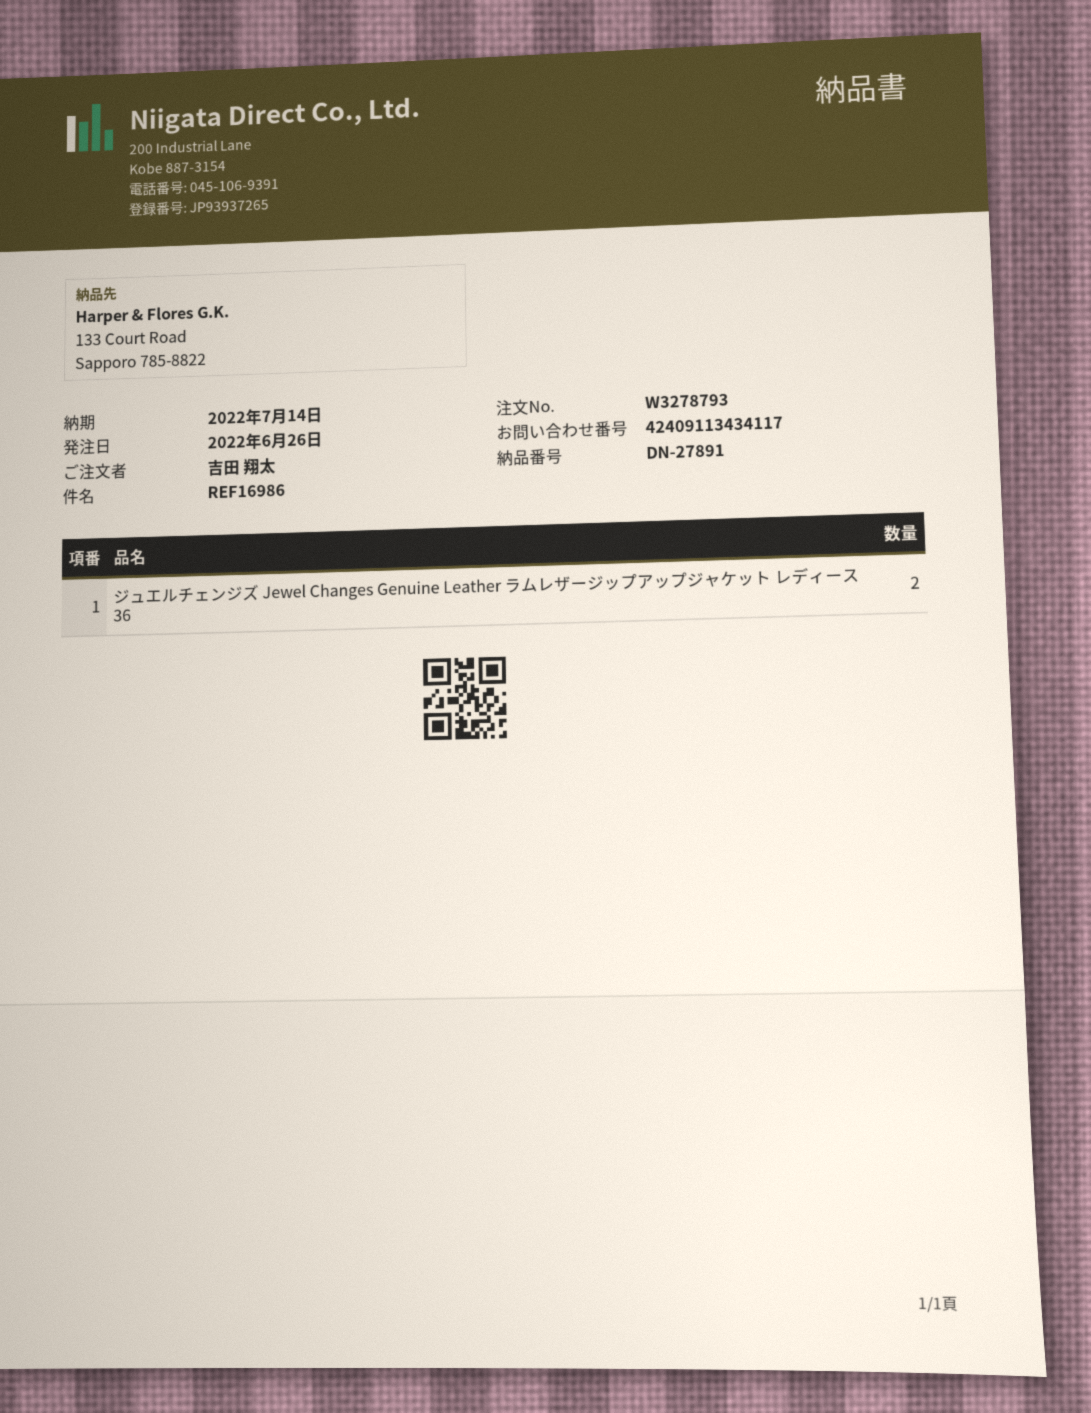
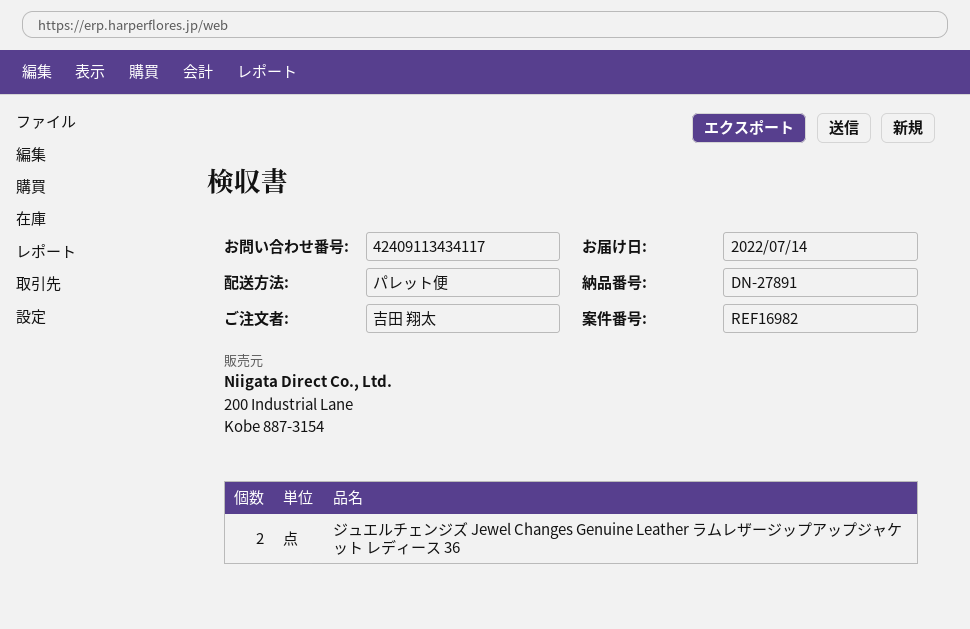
reference: REF16986 -> REF16982

